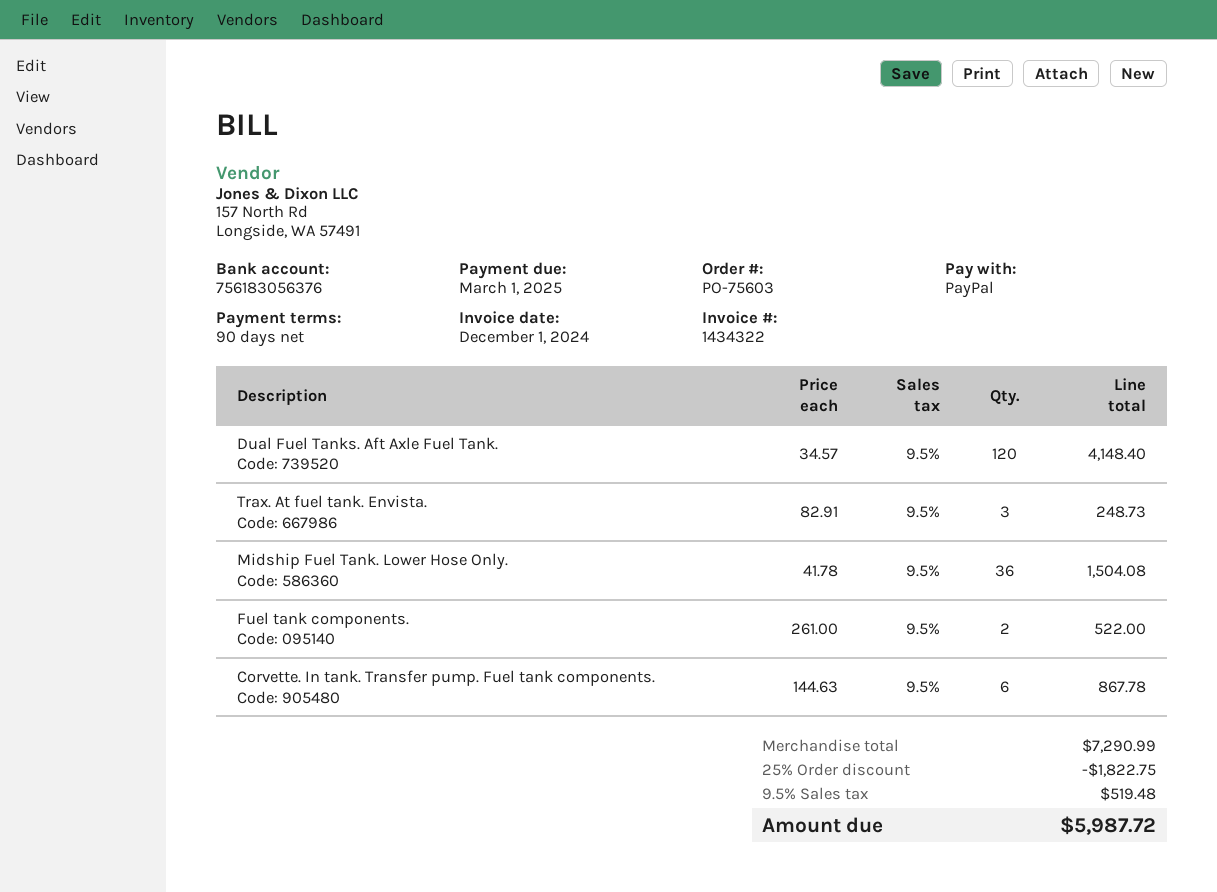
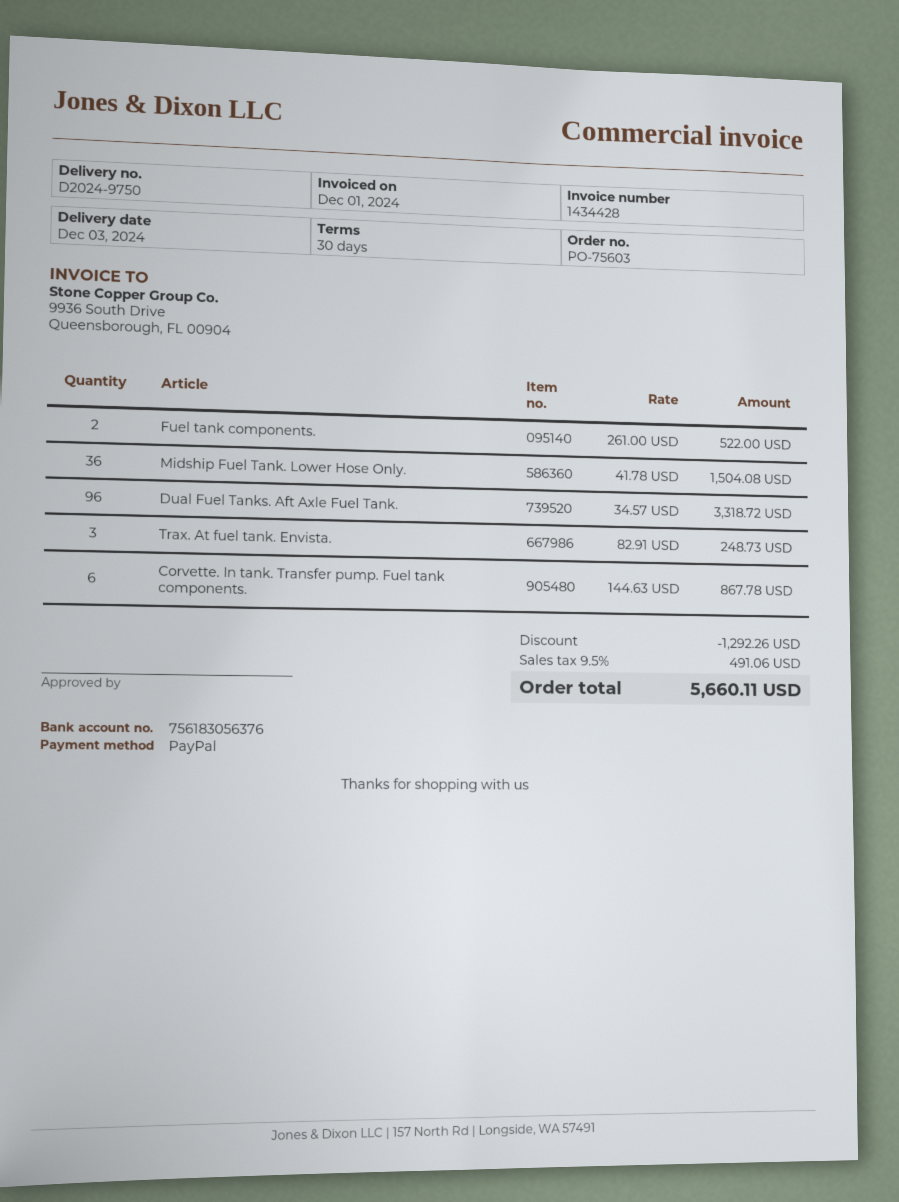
invoice number: 1434322 -> 1434428
payment terms: 90 days -> 30 days
Dual Fuel Tanks. Aft Axle Fuel Tank.: 120 x 34.57 = 4148.40 -> 96 x 34.57 = 3318.72
discount: 1822.75 -> 1292.26
tax: 9.5% = 519.48 -> 9.5% = 491.06
total: 5987.72 -> 5660.11

